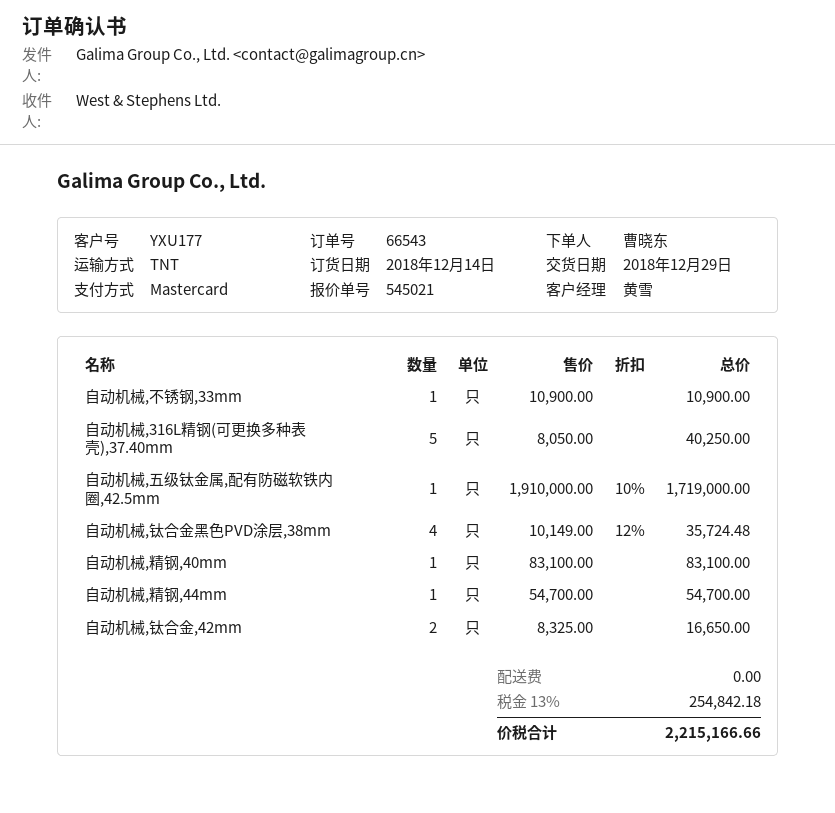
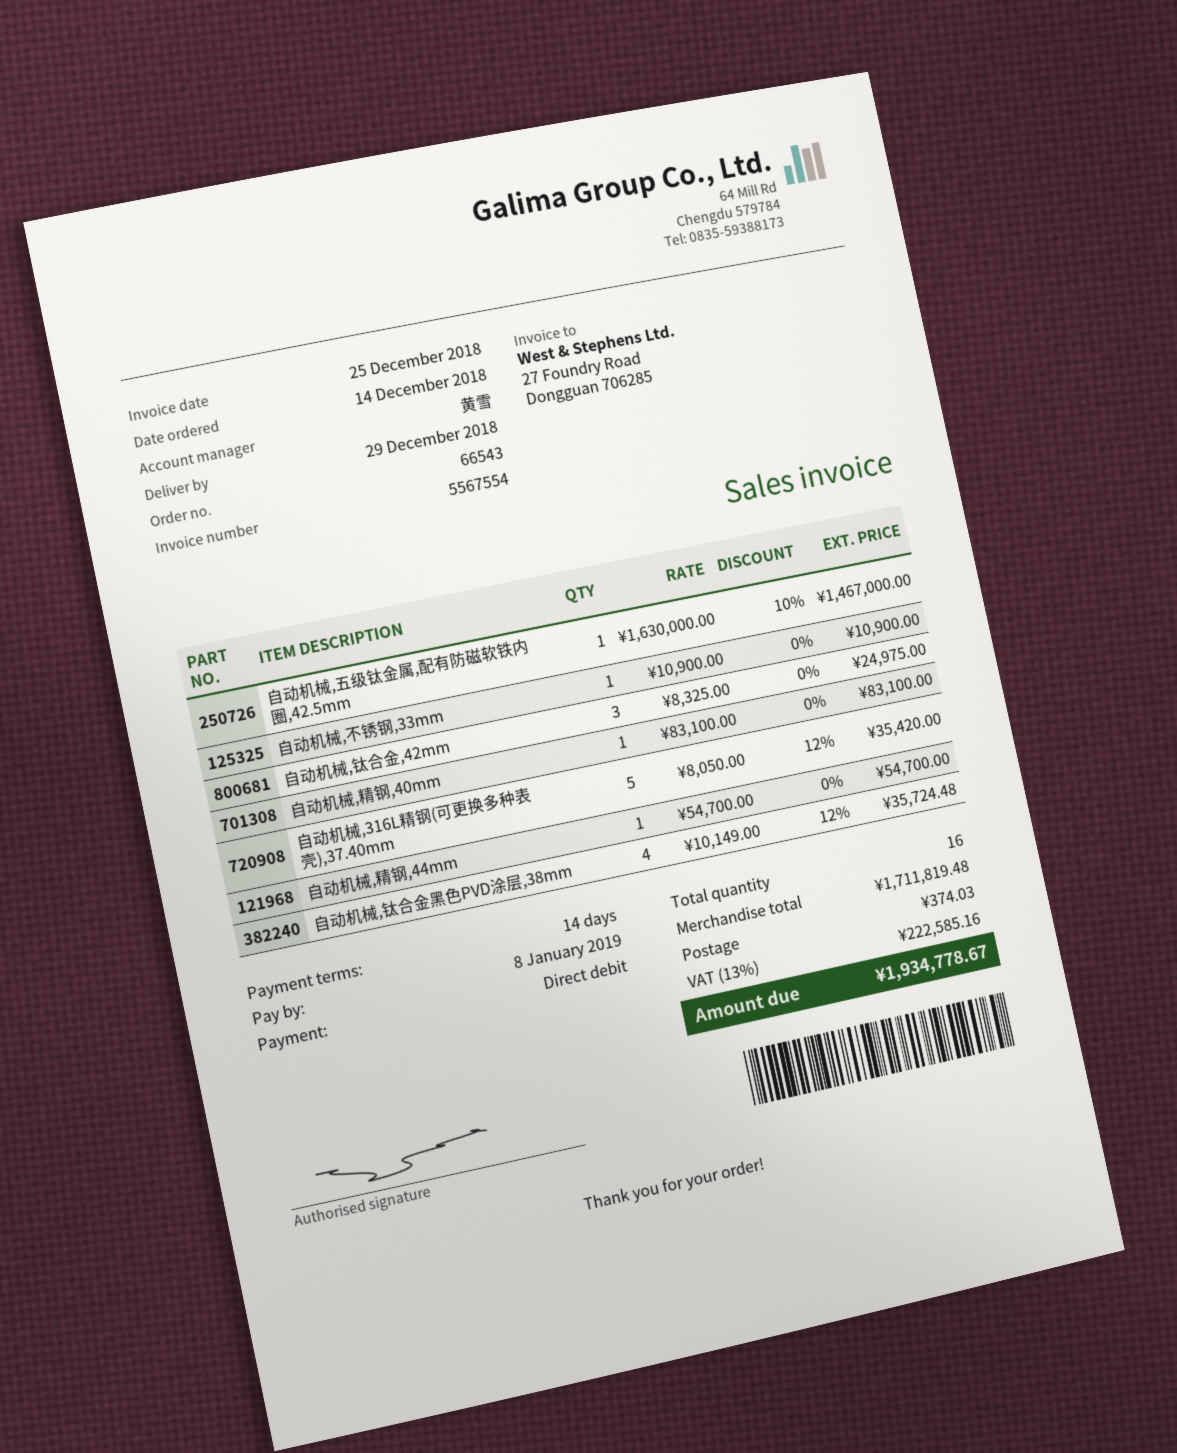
payment method: Mastercard -> direct debit
自动机械,316L精钢(可更换多种表壳),37.40mm: 5 x 8050.00 = 40250.00 -> 5 x 8050.00 - 12% = 35420.00
自动机械,五级钛金属,配有防磁软铁内圈,42.5mm: 1 x 1910000.00 - 10% = 1719000.00 -> 1 x 1630000.00 - 10% = 1467000.00
自动机械,钛合金,42mm: 2 x 8325.00 = 16650.00 -> 3 x 8325.00 = 24975.00
shipping: 0.00 -> 374.03
tax: 13% = 254842.18 -> 13% = 222585.16
total: 2215166.66 -> 1934778.67

